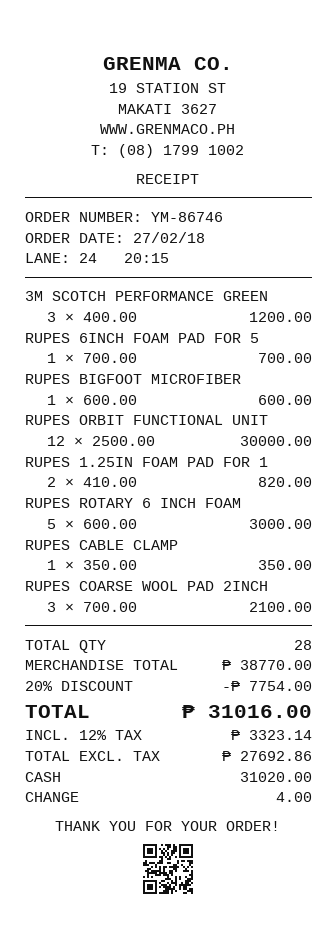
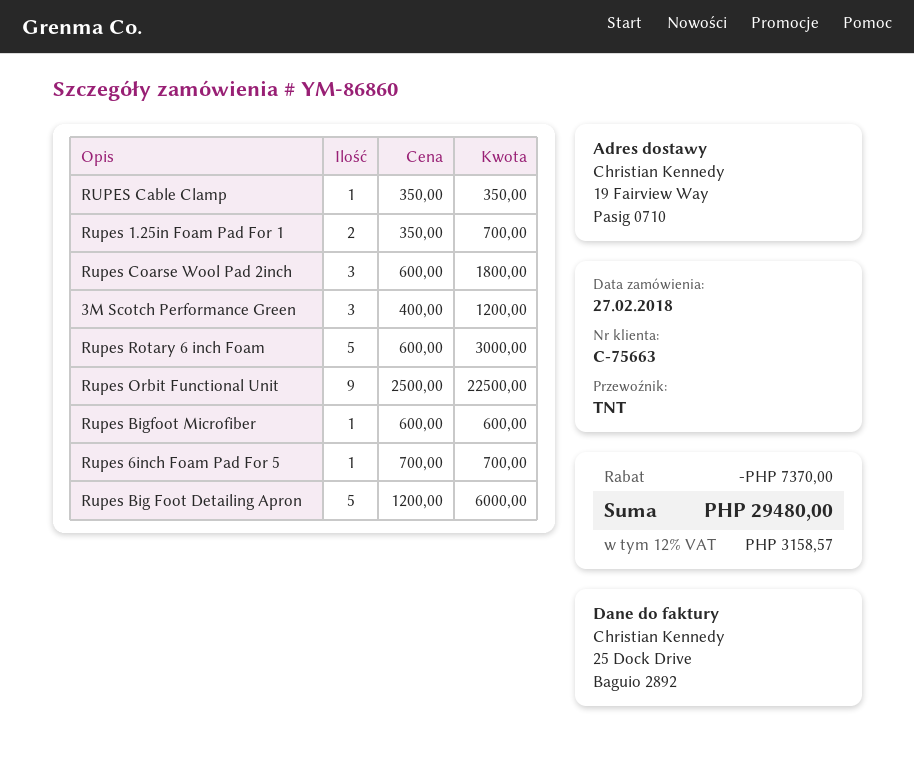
order number: YM-86746 -> YM-86860
RUPES ORBIT FUNCTIONAL UNIT: 12 x 2500.00 = 30000.00 -> 9 x 2500.00 = 22500.00
RUPES 1.25IN FOAM PAD FOR 1: 2 x 410.00 = 820.00 -> 2 x 350.00 = 700.00
RUPES COARSE WOOL PAD 2INCH: 3 x 700.00 = 2100.00 -> 3 x 600.00 = 1800.00
Rupes Big Foot Detailing Apron: none -> 5 x 1200.00 = 6000.00
discount: 7754.00 -> 7370.00
tax: 12% = 3323.14 -> 12% = 3158.57
total: 31016.00 -> 29480.00

